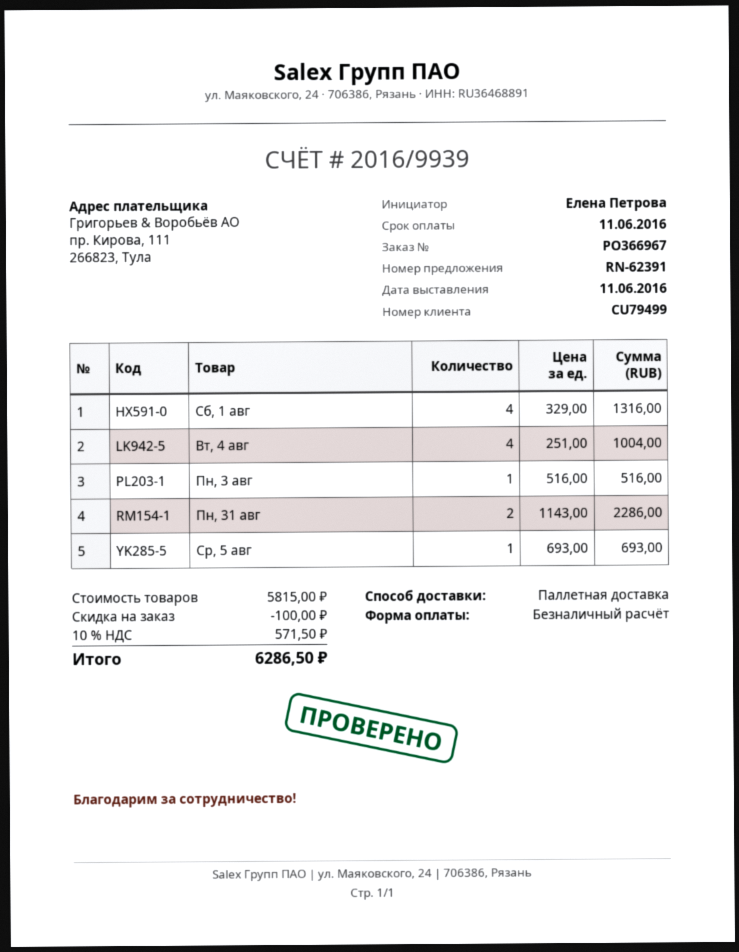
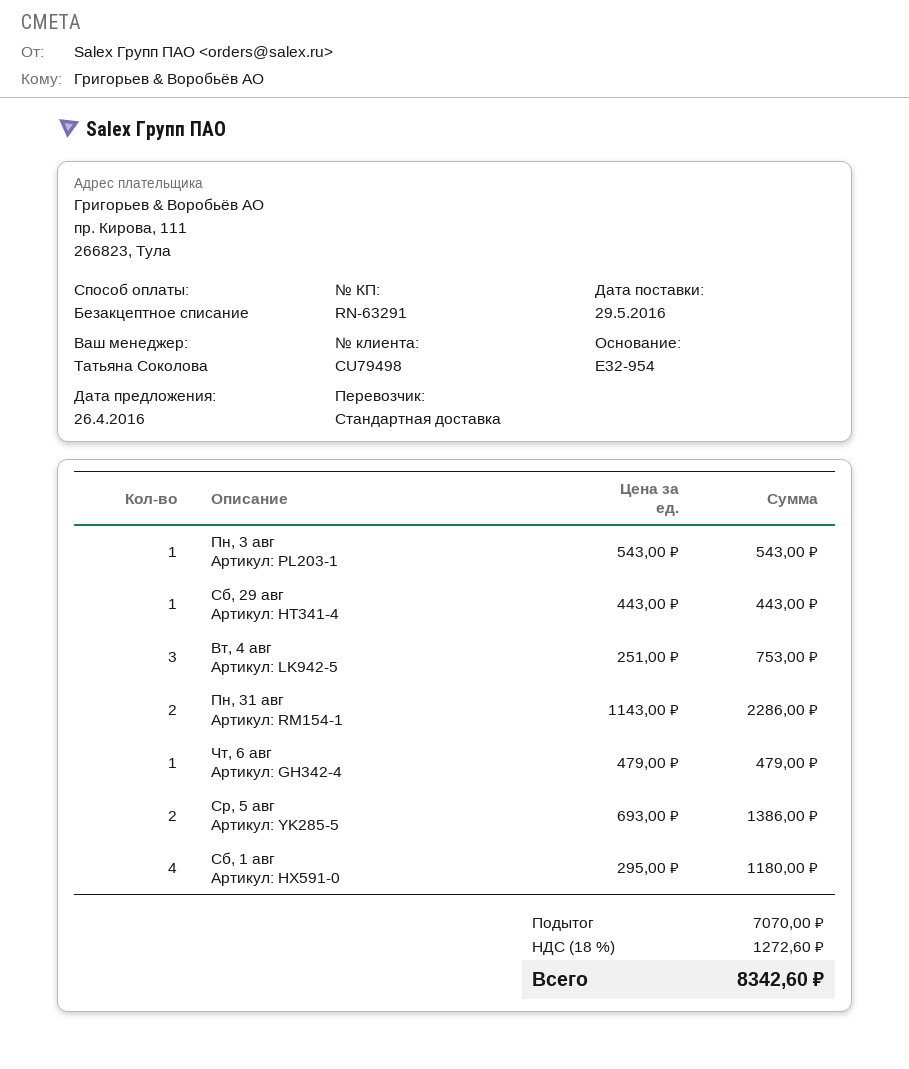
quote number: RN-62391 -> RN-63291
customer number: CU79499 -> CU79498
payment method: bank transfer -> direct debit
shipping method: pallet freight -> standard
Сб, 1 авг: 4 x 329.00 = 1316.00 -> 4 x 295.00 = 1180.00
Вт, 4 авг: 4 x 251.00 = 1004.00 -> 3 x 251.00 = 753.00
Пн, 3 авг: 1 x 516.00 = 516.00 -> 1 x 543.00 = 543.00
Ср, 5 авг: 1 x 693.00 = 693.00 -> 2 x 693.00 = 1386.00
Сб, 29 авг: none -> 1 x 443.00 = 443.00
Чт, 6 авг: none -> 1 x 479.00 = 479.00
subtotal: 5815.00 -> 7070.00
discount: 100.00 -> none
tax: 10% = 571.50 -> 18% = 1272.60
total: 6286.50 -> 8342.60

